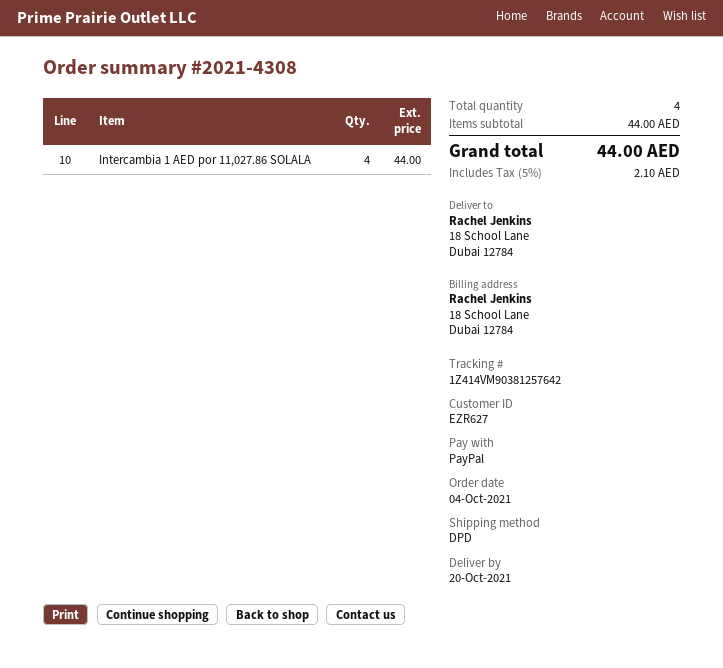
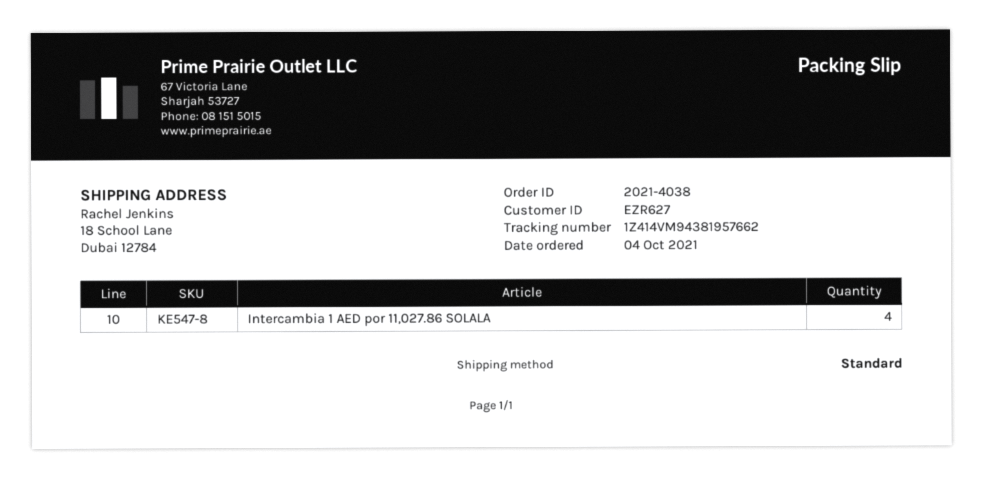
order number: 2021-4308 -> 2021-4038
shipping method: DPD -> standard
tracking number: 1Z414VM90381257642 -> 1Z414VM94381957662

